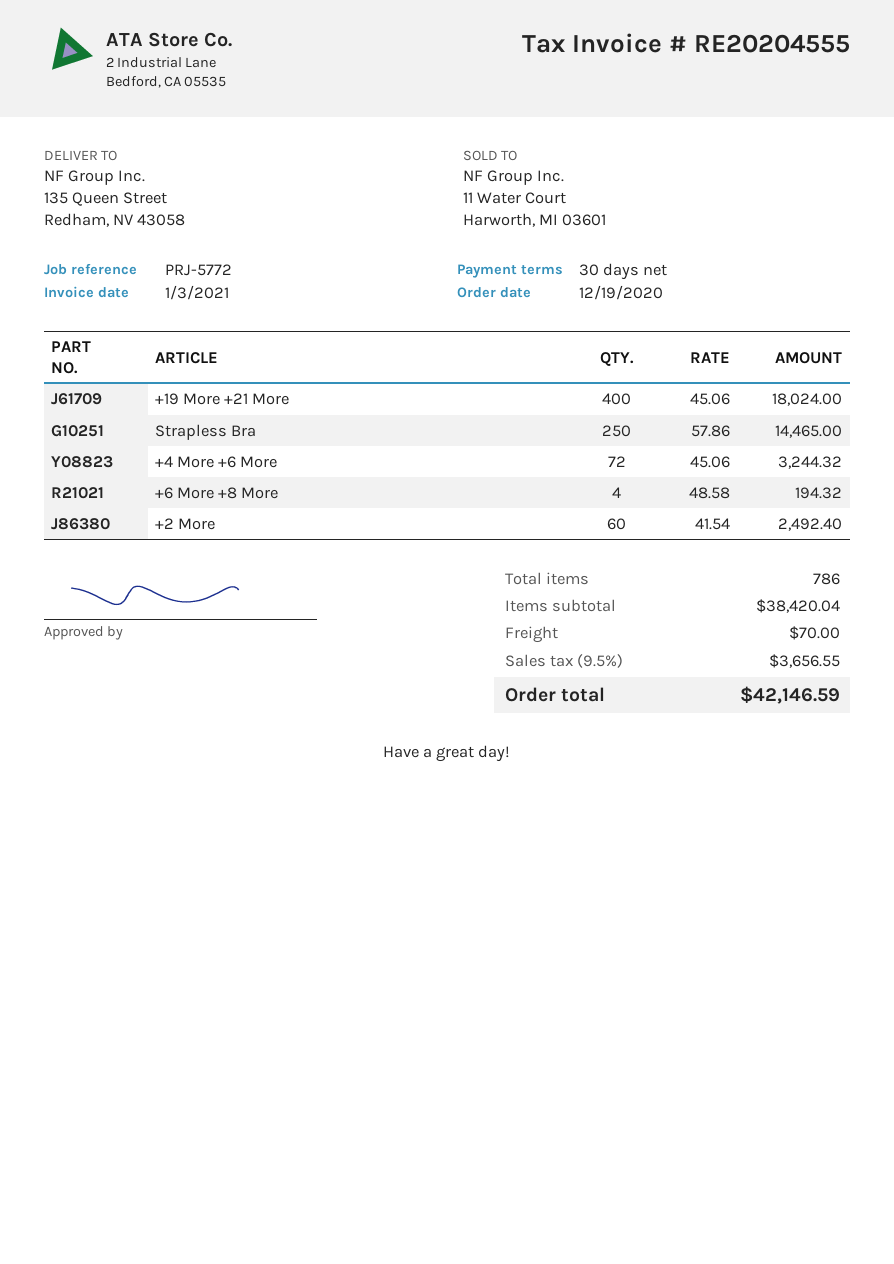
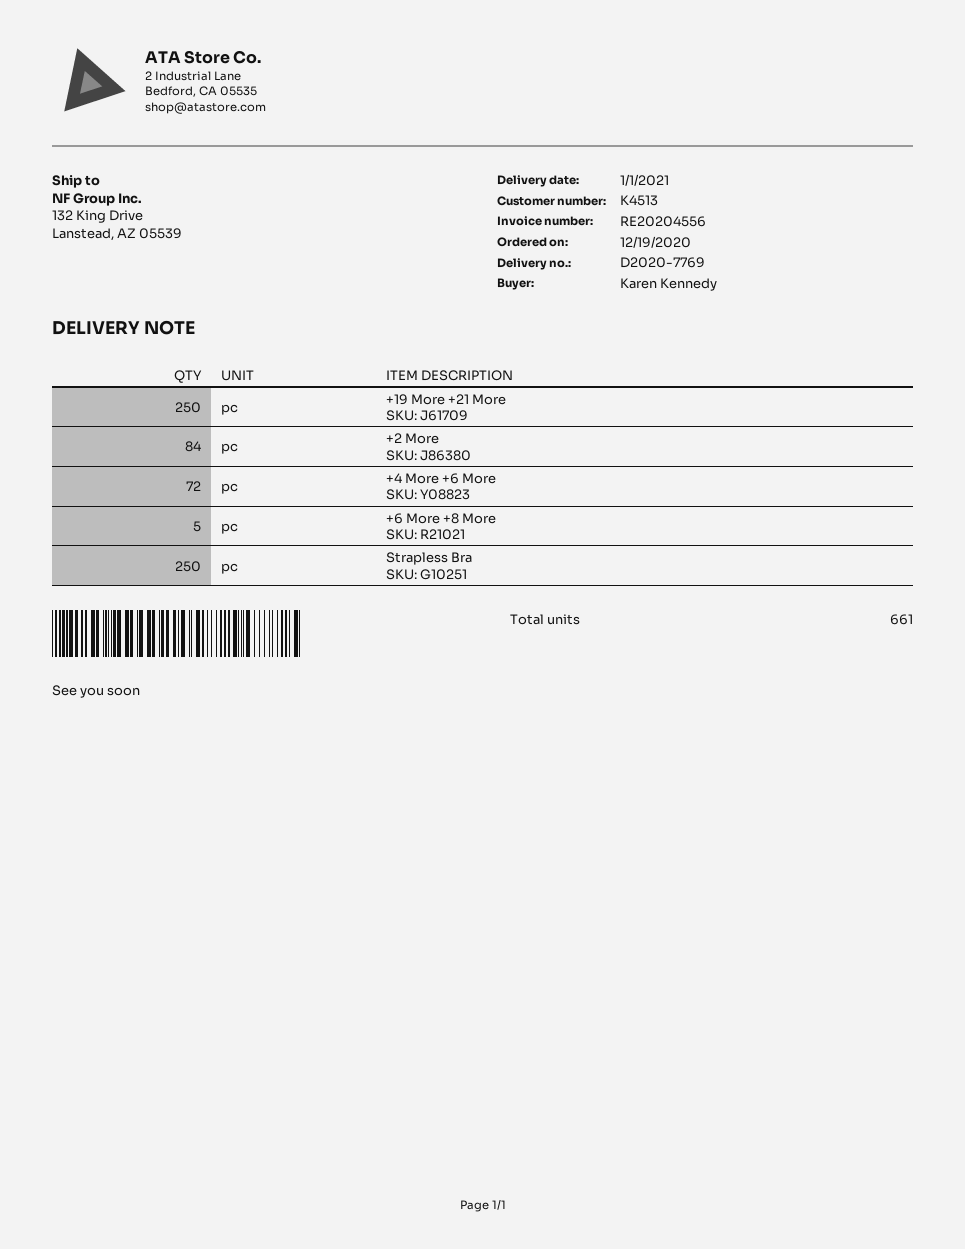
invoice number: RE20204555 -> RE20204556
ship to: 135 Queen Street, Redham, NV 43058 -> 132 King Drive, Lanstead, AZ 05539
+19 More +21 More: 400 -> 250
+6 More +8 More: 4 -> 5
+2 More: 60 -> 84
total quantity: 786 -> 661

